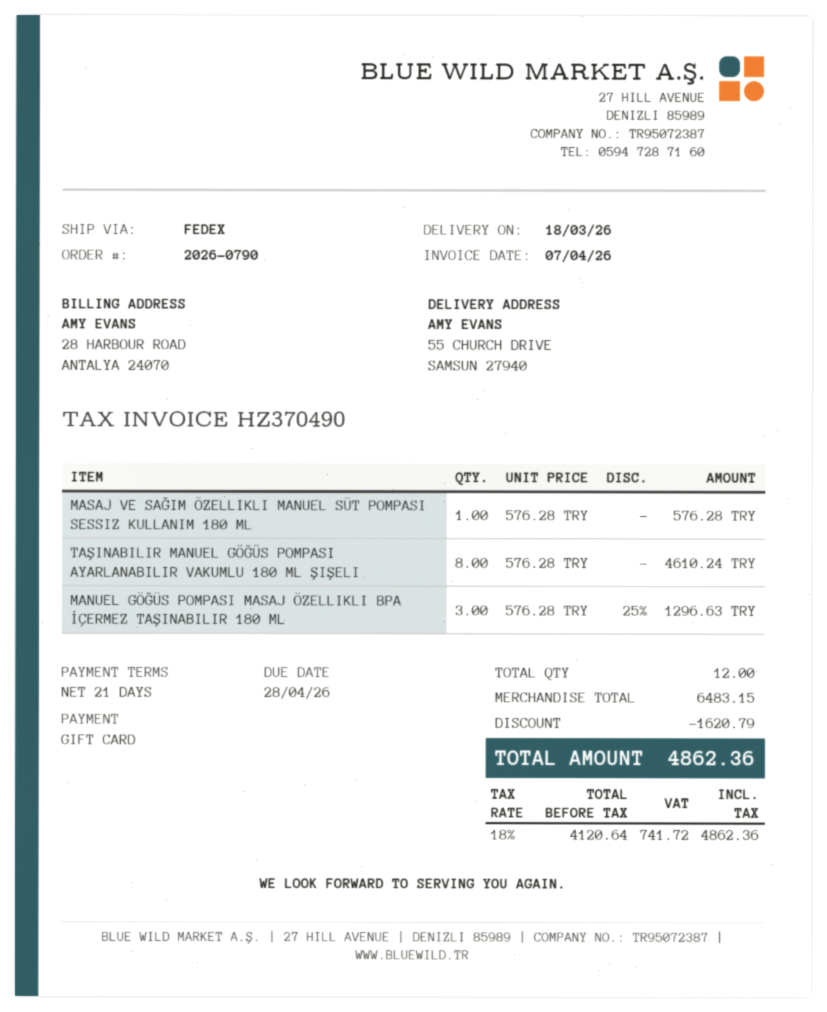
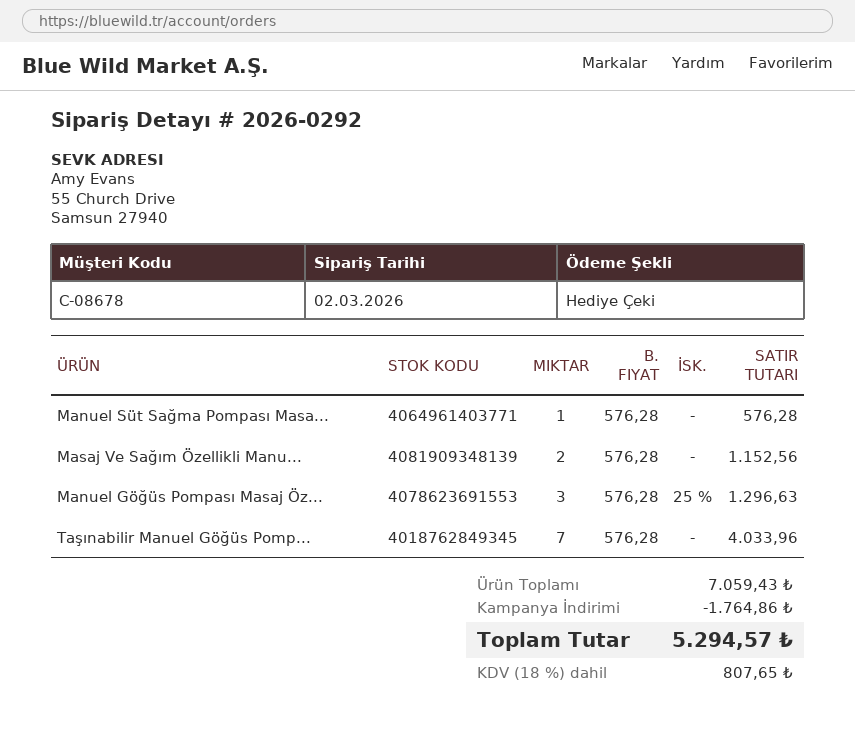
order number: 2026-0790 -> 2026-0292
MASAJ VE SAĞIM ÖZELLIKLI MANUEL SÜT POMPASI SESSIZ KULLANIM 180 ML: 1 x 576.28 = 576.28 -> 2 x 576.28 = 1152.56
TAŞINABILIR MANUEL GÖĞÜS POMPASI AYARLANABILIR VAKUMLU 180 ML ŞIŞELI: 8 x 576.28 = 4610.24 -> 7 x 576.28 = 4033.96
Manuel Süt Sağma Pompası Masa...: none -> 1 x 576.28 = 576.28
subtotal: 6483.15 -> 7059.43
discount: 1620.79 -> 1764.86
tax: 18% = 741.72 -> 18% = 807.65
total: 4862.36 -> 5294.57

